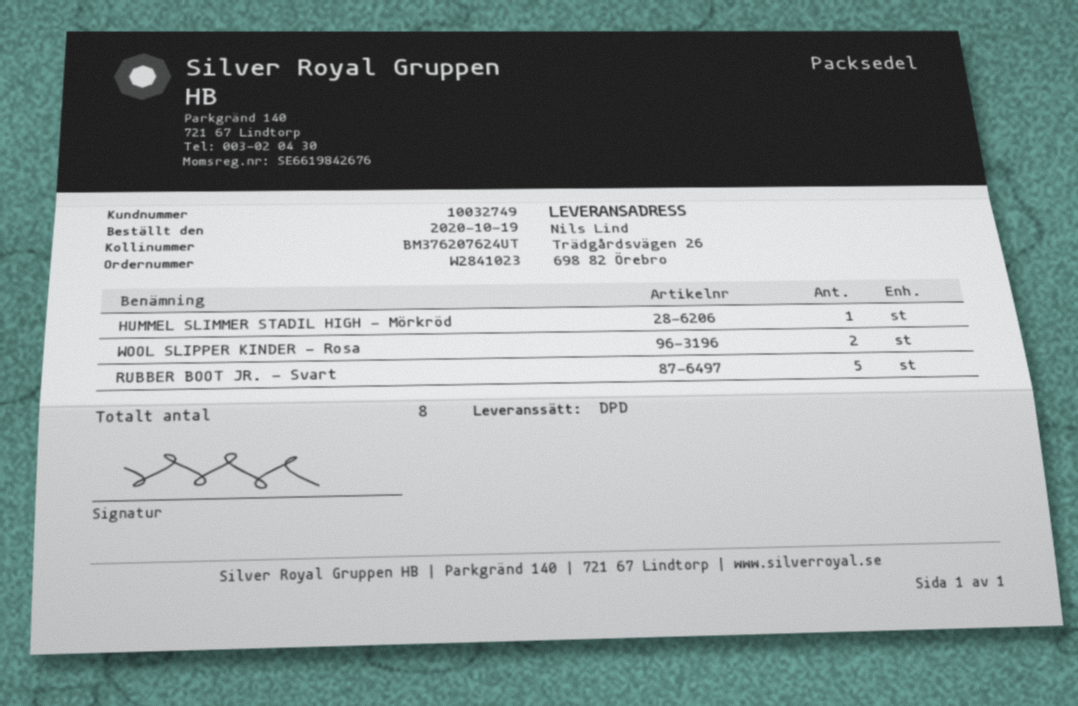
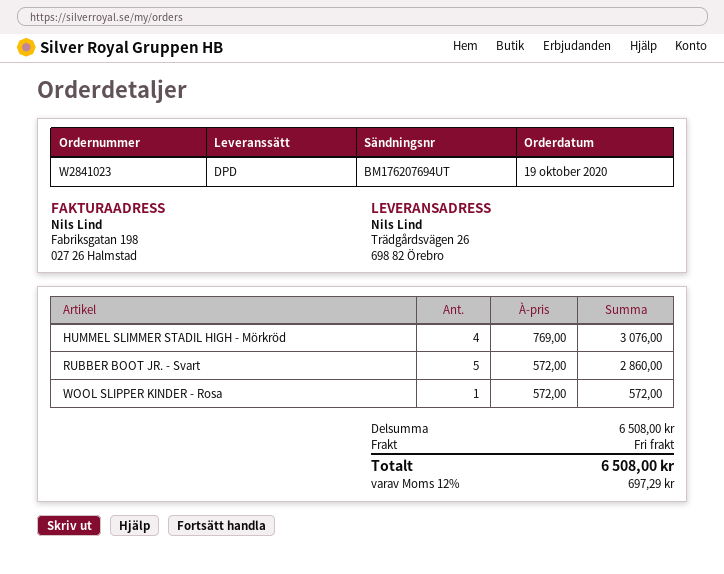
tracking number: BM376207624UT -> BM176207694UT
HUMMEL SLIMMER STADIL HIGH - Mörkröd: 1 -> 4
WOOL SLIPPER KINDER - Rosa: 2 -> 1

